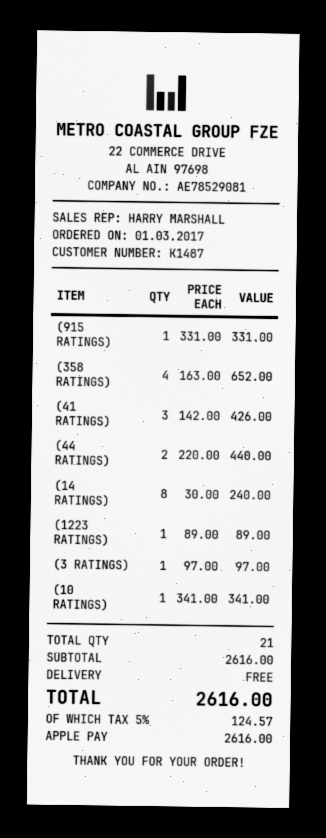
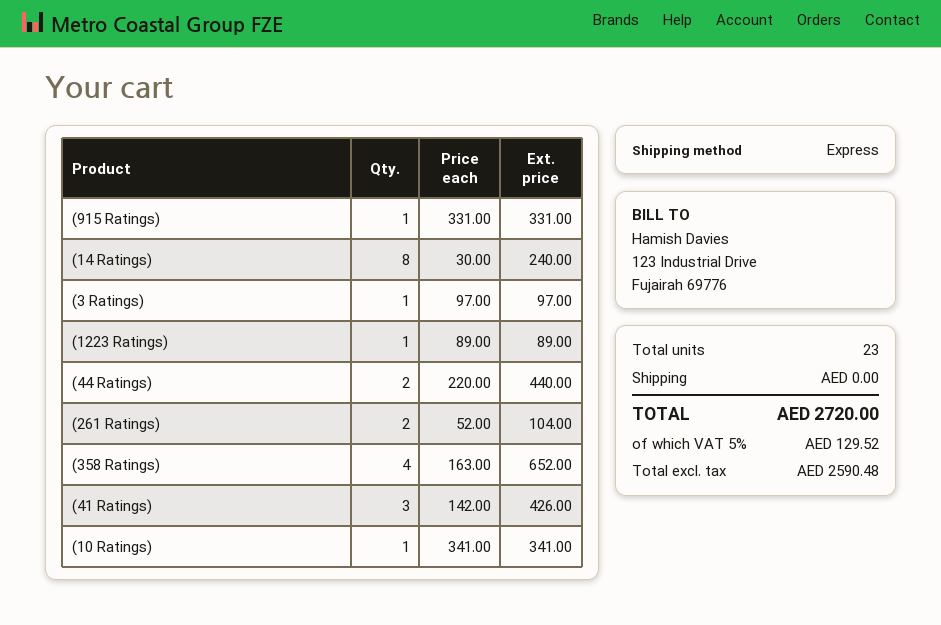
(261 Ratings): none -> 2 x 52.00 = 104.00
total quantity: 21 -> 23
tax: 5% = 124.57 -> 5% = 129.52
total: 2616.00 -> 2720.00

